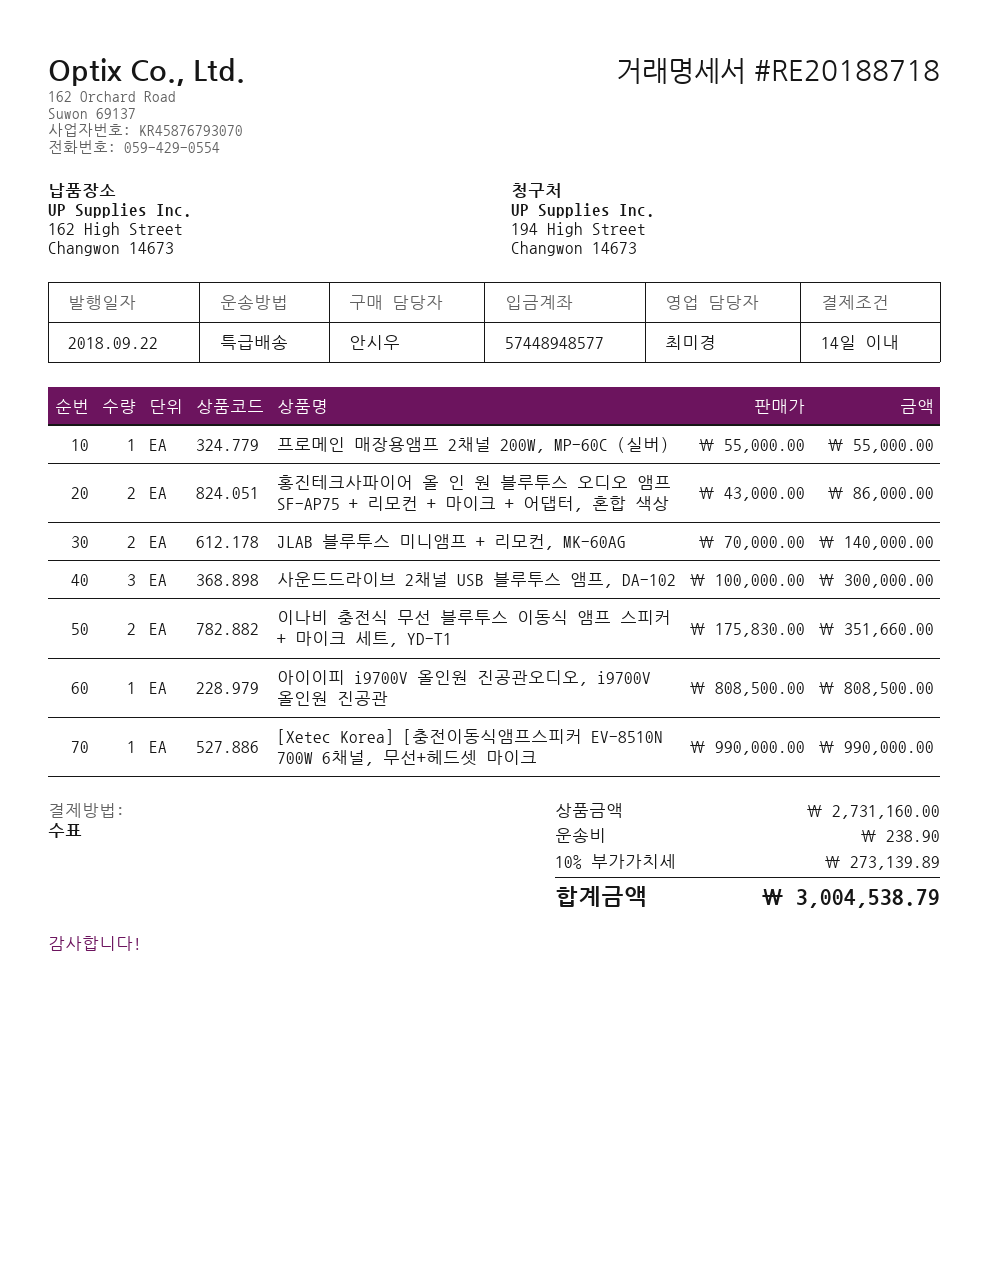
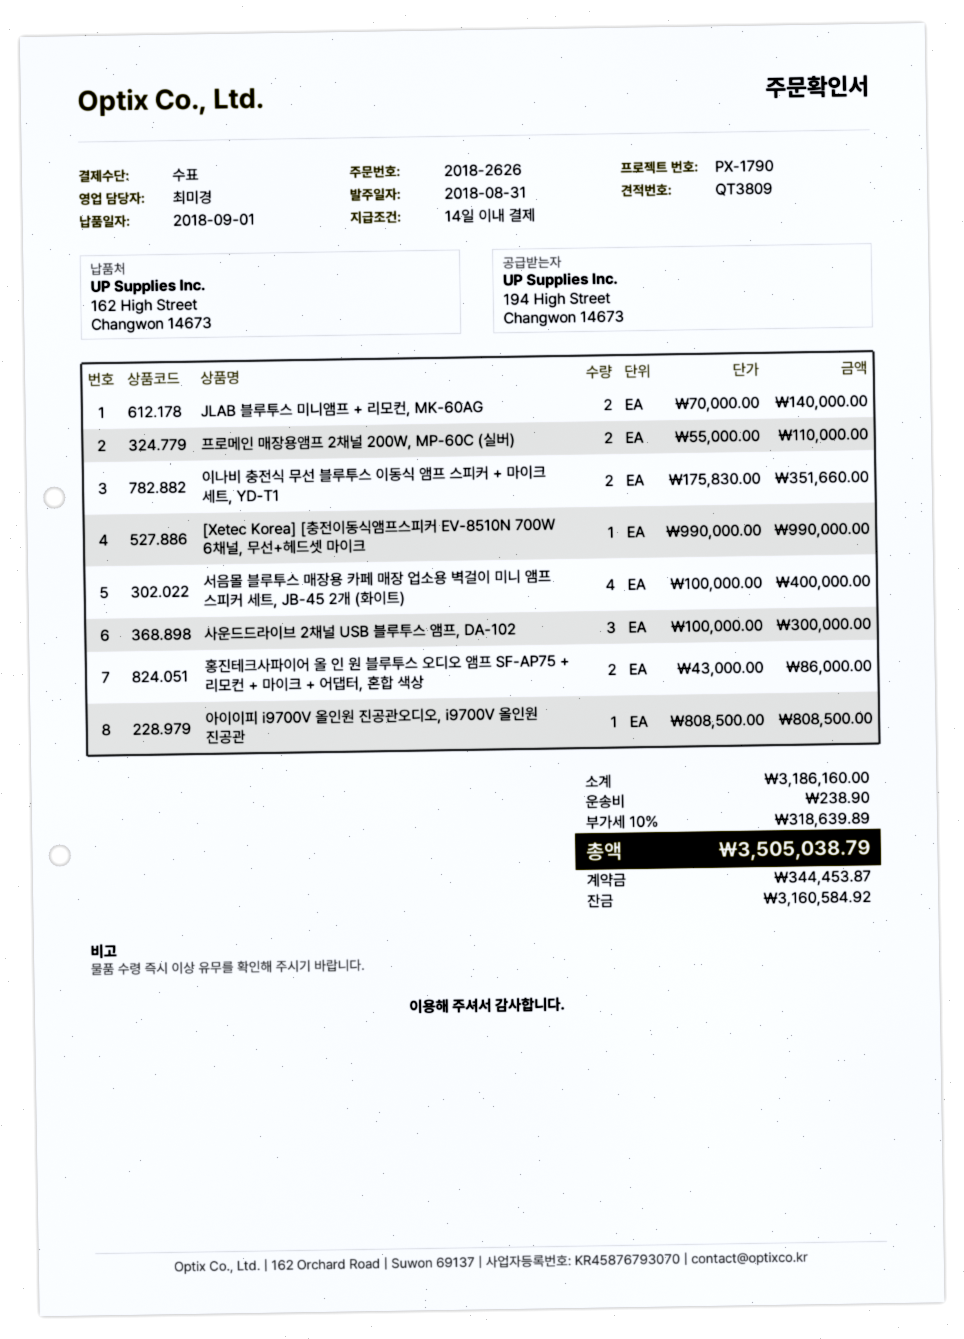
프로메인 매장용앰프 2채널 200W, MP-60C (실버): 1 x 55000.00 = 55000.00 -> 2 x 55000.00 = 110000.00
서음몰 블루투스 매장용 카페 매장 업소용 벽걸이 미니 앰프 스피커 세트, JB-45 2개 (화이트): none -> 4 x 100000.00 = 400000.00
subtotal: 2731160.00 -> 3186160.00
tax: 10% = 273139.89 -> 10% = 318639.89
total: 3004538.79 -> 3505038.79

